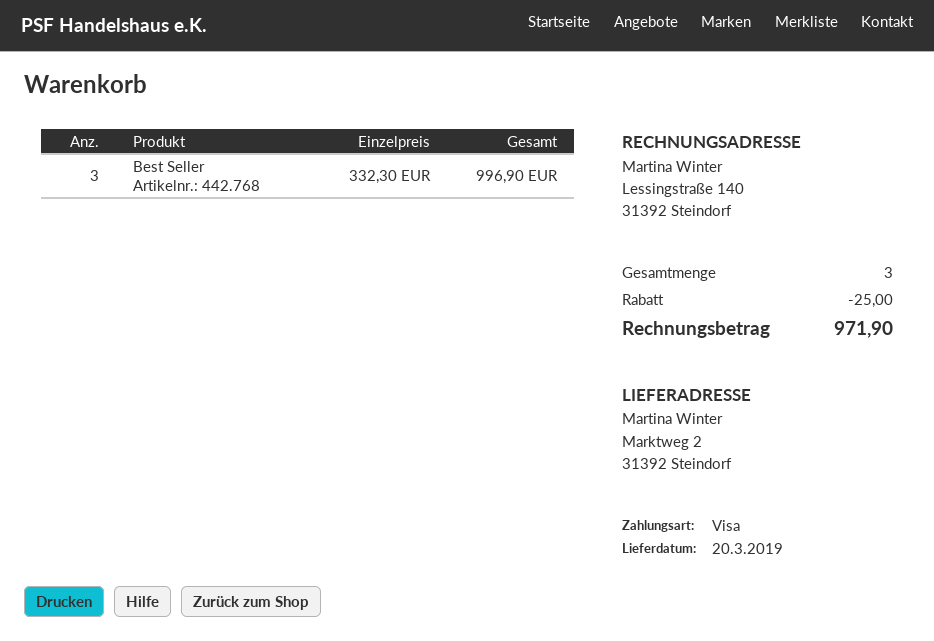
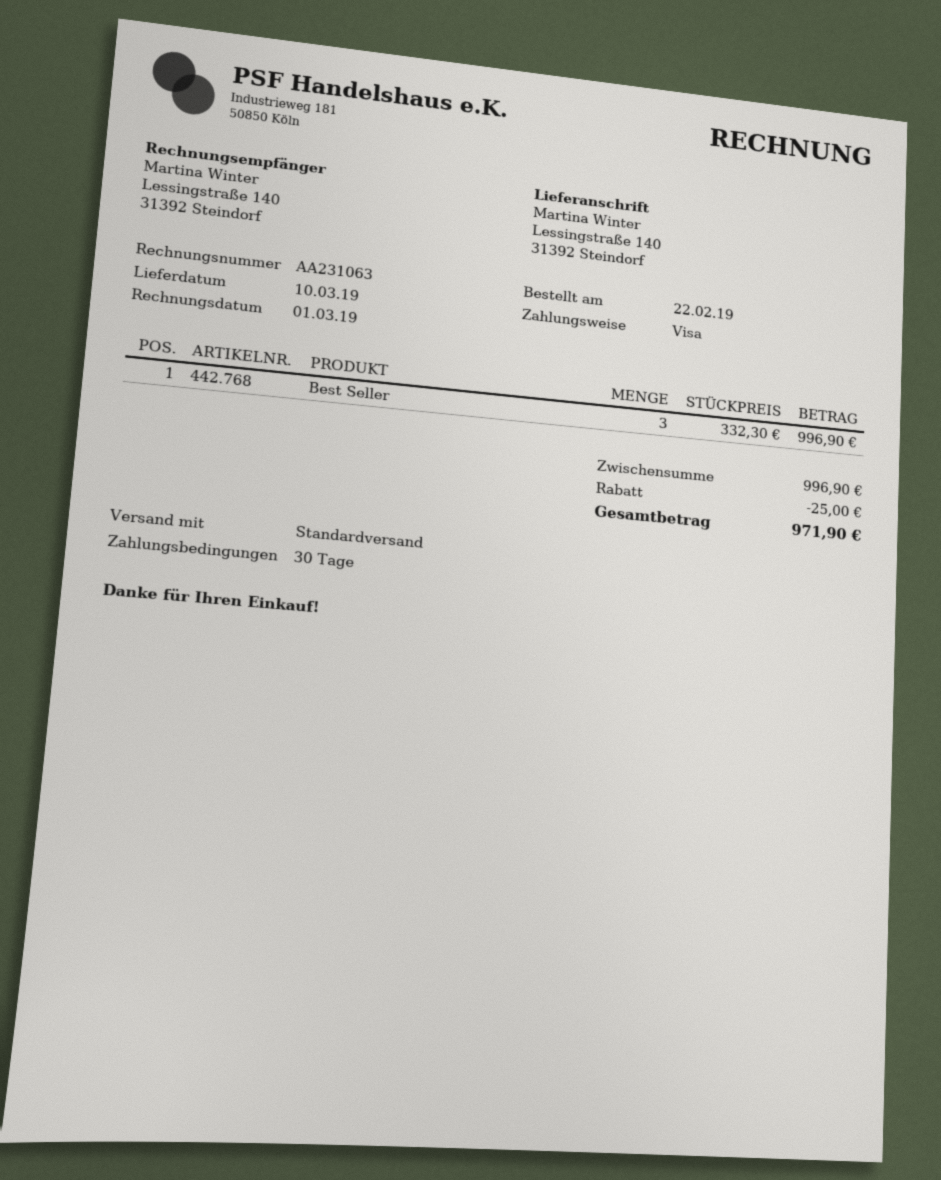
delivery date: 2019-03-20 -> 2019-03-10
ship to: Marktweg 2, 31392 Steindorf -> Lessingstraße 140, 31392 Steindorf

